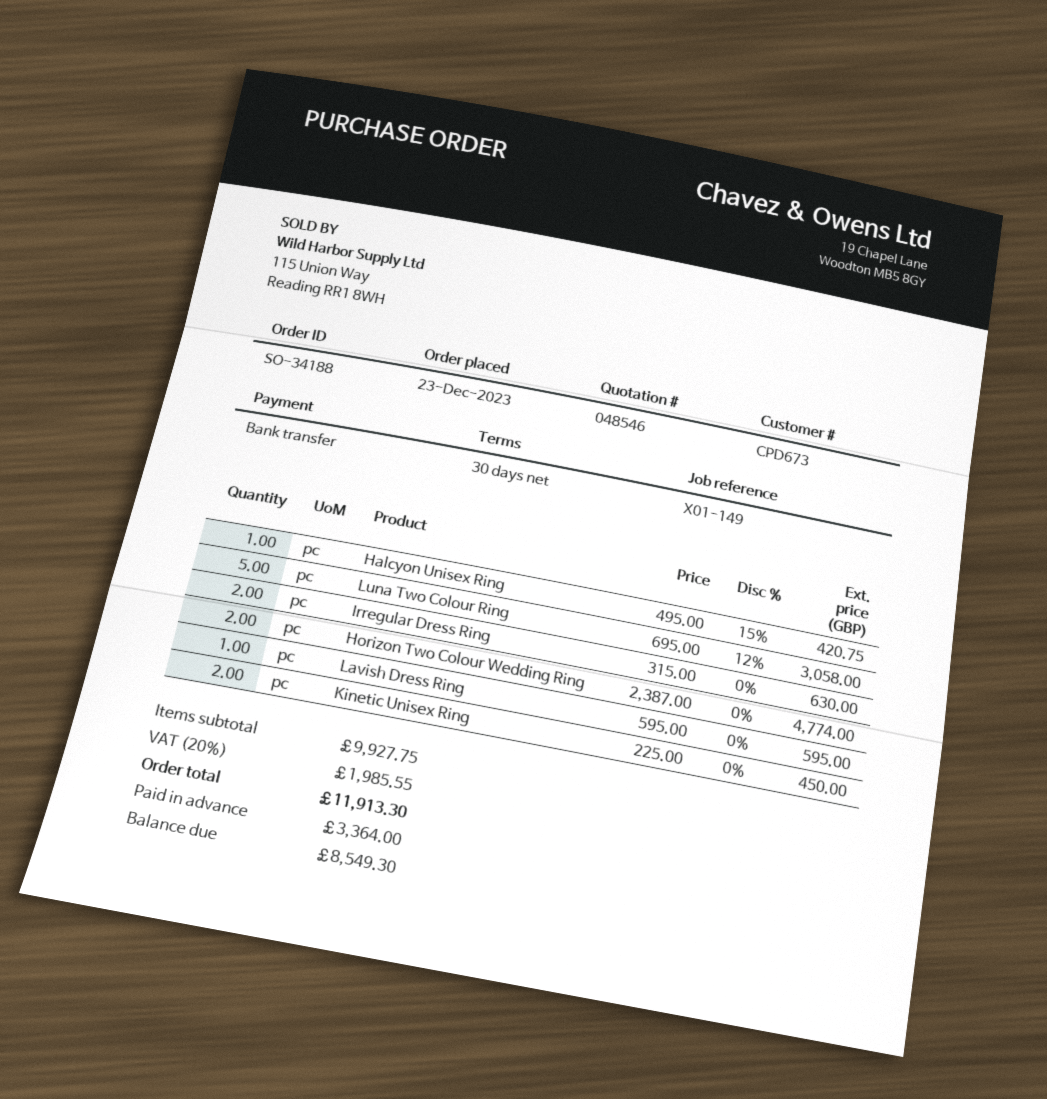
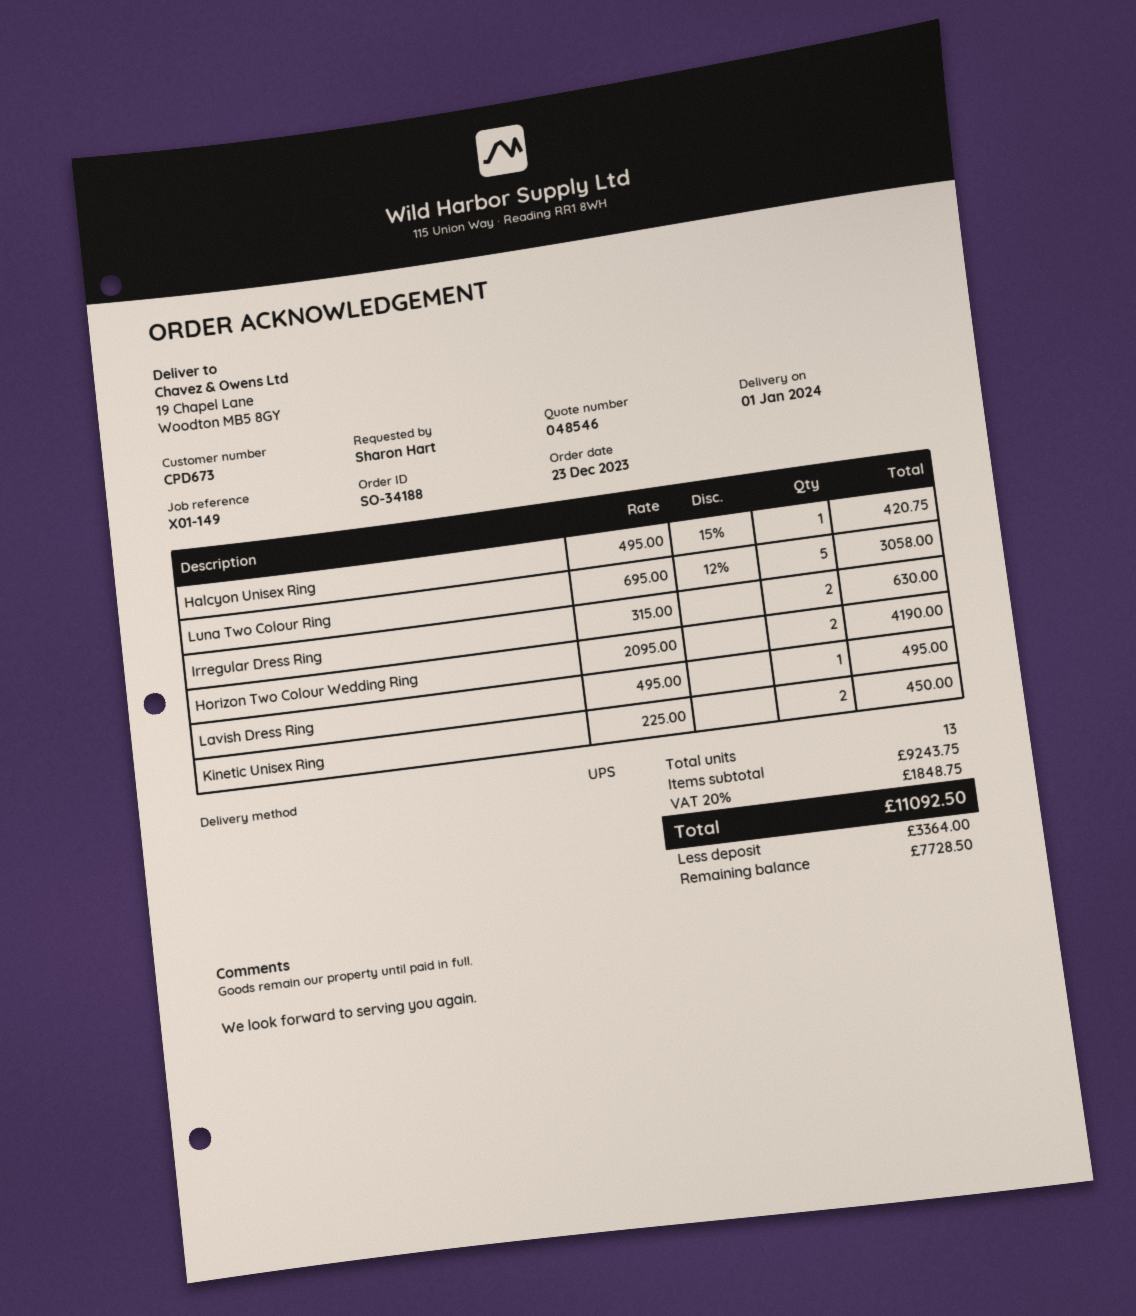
Horizon Two Colour Wedding Ring: 2 x 2387.00 = 4774.00 -> 2 x 2095.00 = 4190.00
Lavish Dress Ring: 1 x 595.00 = 595.00 -> 1 x 495.00 = 495.00
subtotal: 9927.75 -> 9243.75
tax: 20% = 1985.55 -> 20% = 1848.75
total: 11913.30 -> 11092.50
balance: 8549.30 -> 7728.50

